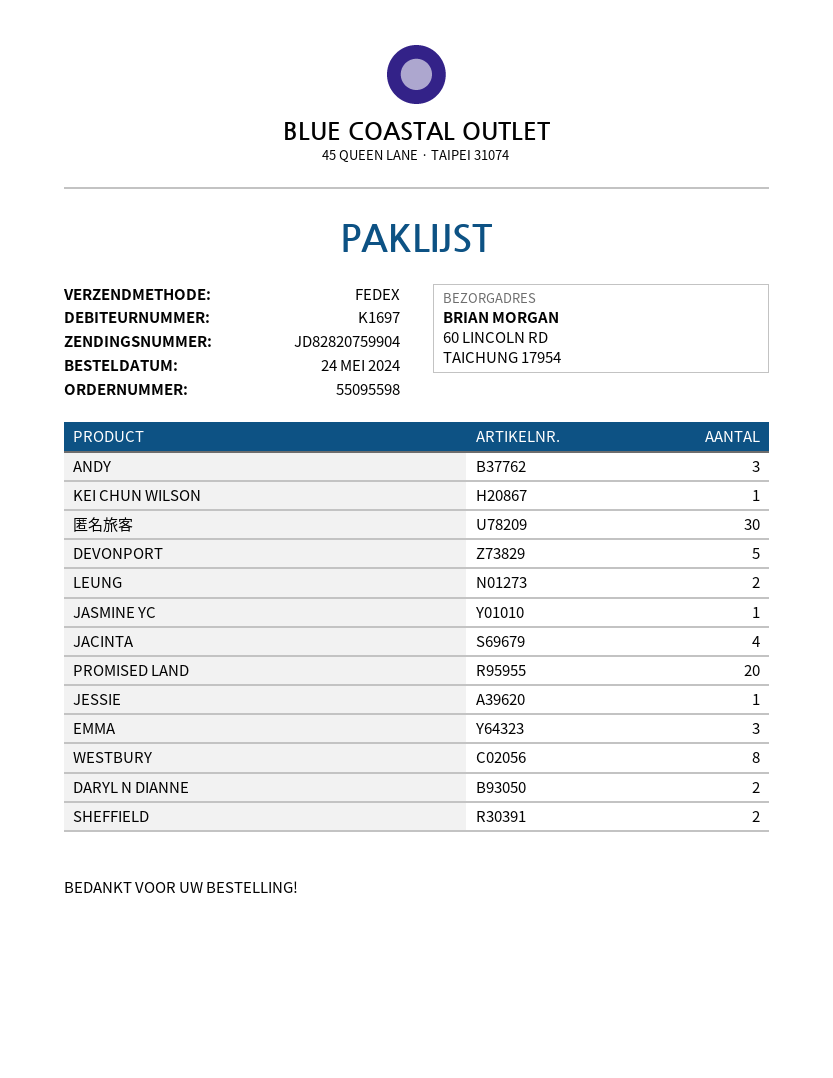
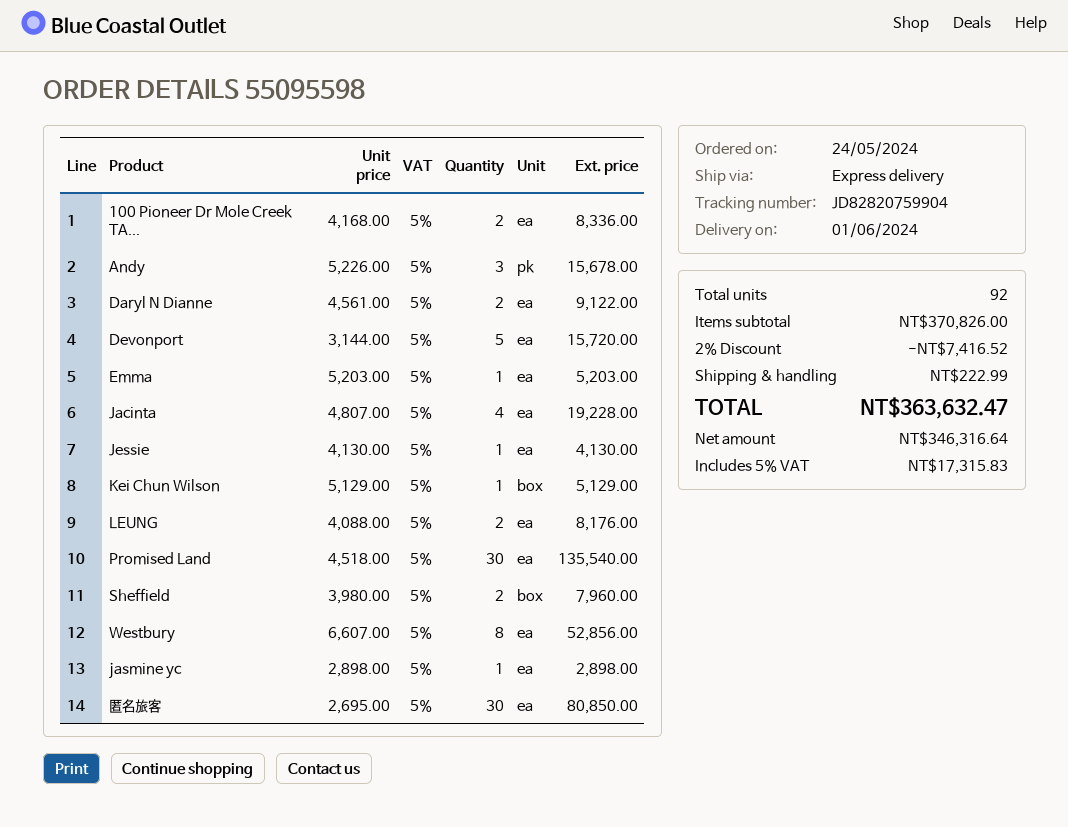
shipping method: FedEx -> express
PROMISED LAND: 20 -> 30
EMMA: 3 -> 1
100 Pioneer Dr Mole Creek TA...: none -> 2

